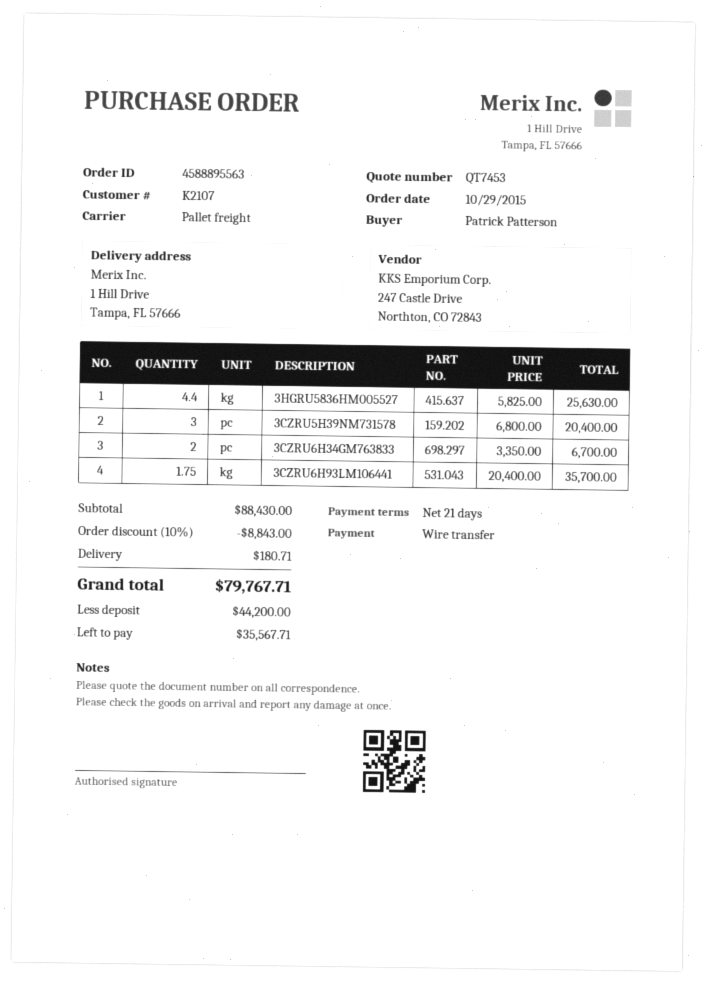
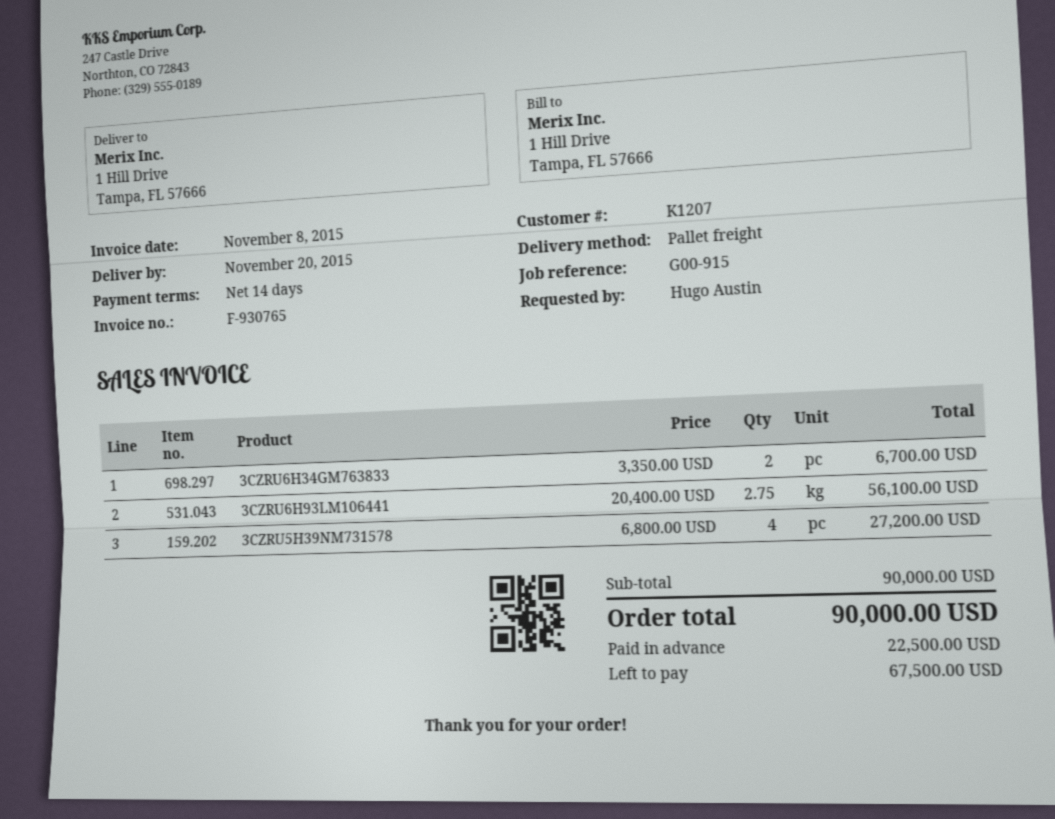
payment terms: 21 days -> 14 days
customer number: K2107 -> K1207
ordered by: Patrick Patterson -> Hugo Austin
3HGRU5836HM005527: 4.4 x 5825.00 = 25630.00 -> none
3CZRU5H39NM731578: 3 x 6800.00 = 20400.00 -> 4 x 6800.00 = 27200.00
3CZRU6H93LM106441: 1.75 x 20400.00 = 35700.00 -> 2.75 x 20400.00 = 56100.00
subtotal: 88430.00 -> 90000.00
discount: 10% = 8843.00 -> none
shipping: 180.71 -> none
total: 79767.71 -> 90000.00
deposit: 44200.00 -> 22500.00
balance: 35567.71 -> 67500.00

